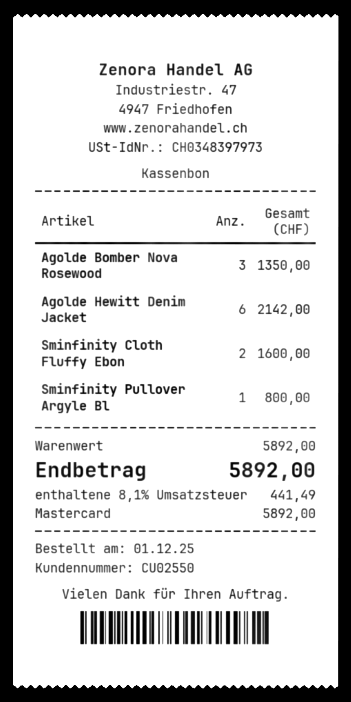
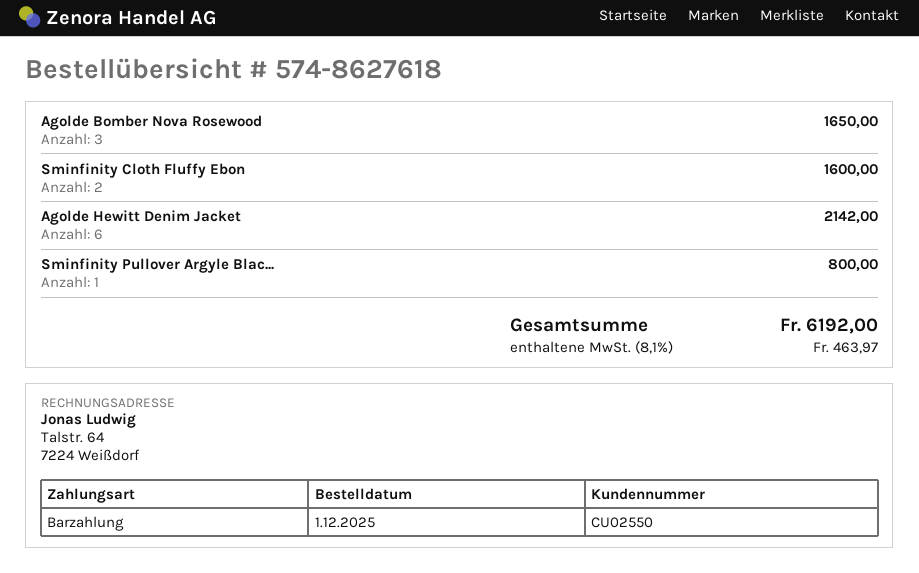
payment method: Mastercard -> cash
Agolde Bomber Nova Rosewood: 3 for 1350.00 -> 3 for 1650.00
tax: 8.1% = 441.49 -> 8.1% = 463.97
total: 5892.00 -> 6192.00

